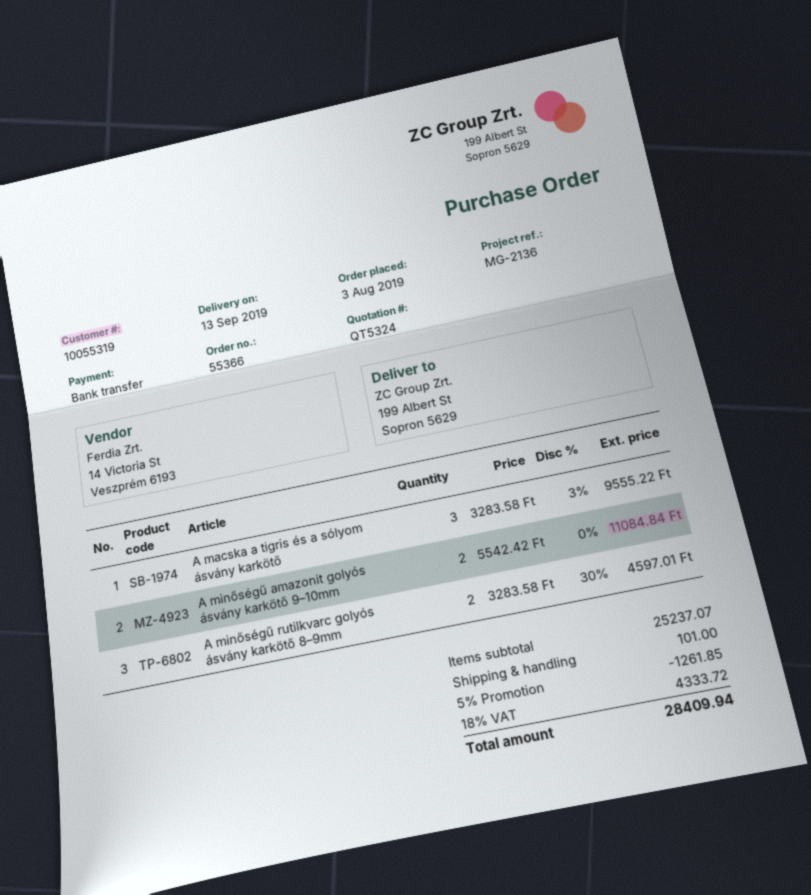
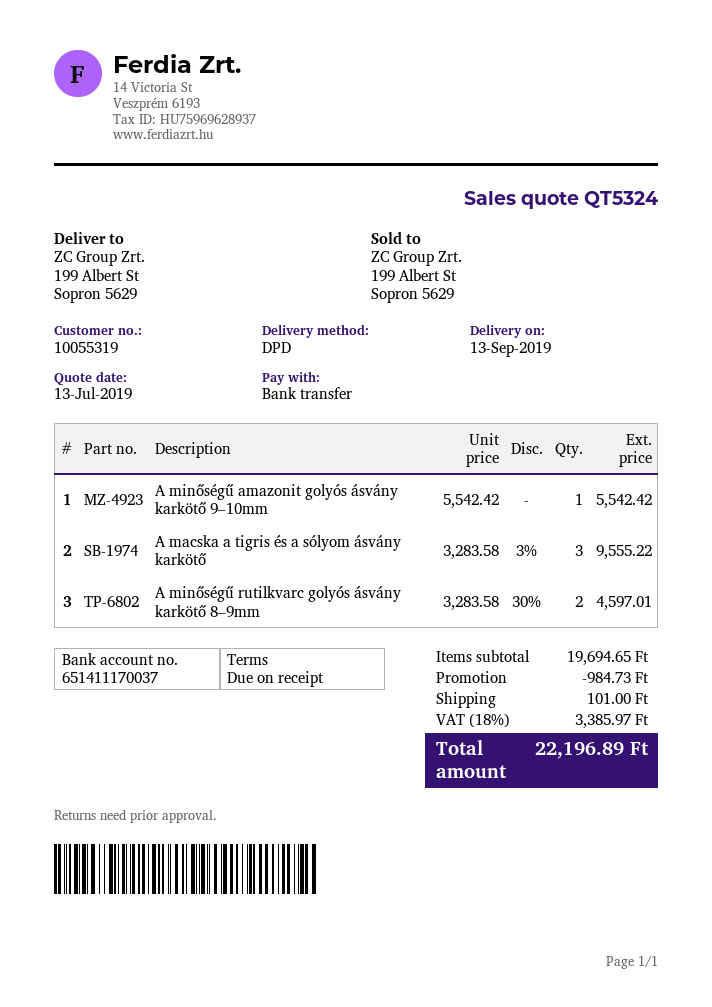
A minőségű amazonit golyós ásvány karkötő 9–10mm: 2 x 5542.42 = 11084.84 -> 1 x 5542.42 = 5542.42
subtotal: 25237.07 -> 19694.65
discount: 1261.85 -> 984.73
tax: 18% = 4333.72 -> 18% = 3385.97
total: 28409.94 -> 22196.89

